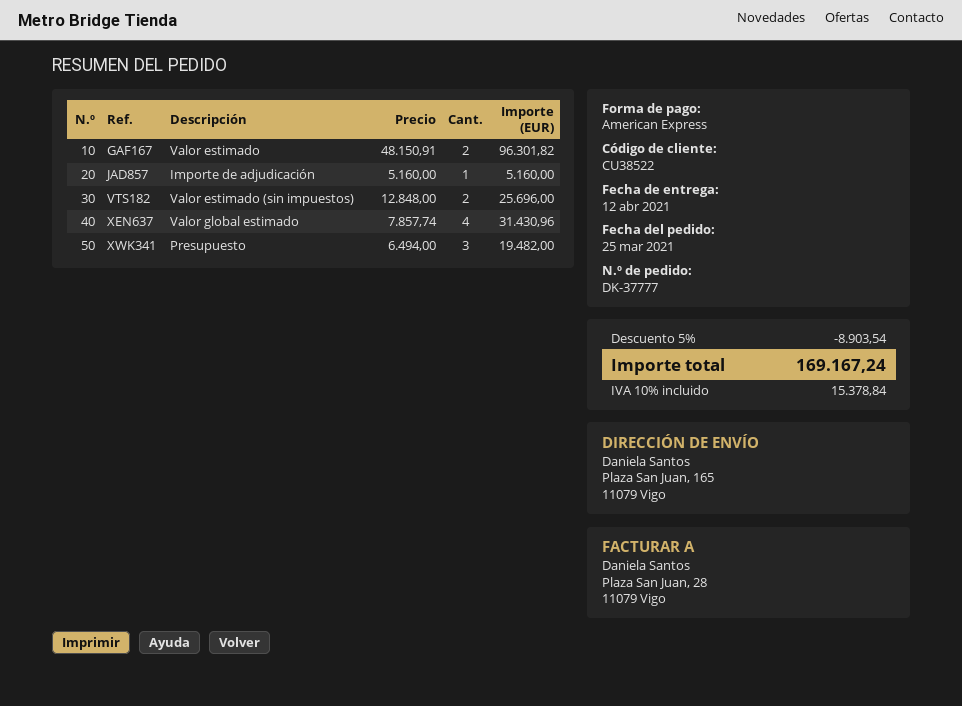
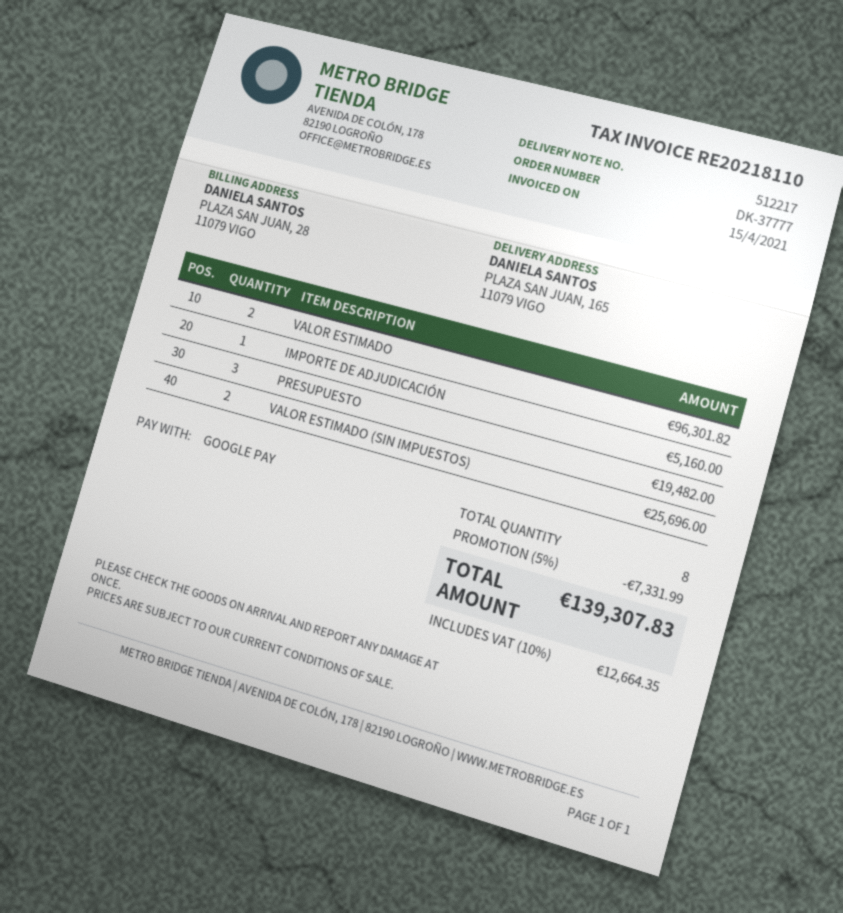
payment method: American Express -> Google Pay
Valor global estimado: 4 for 31430.96 -> none
discount: 5% = 8903.54 -> 5% = 7331.99
tax: 10% = 15378.84 -> 10% = 12664.35
total: 169167.24 -> 139307.83

